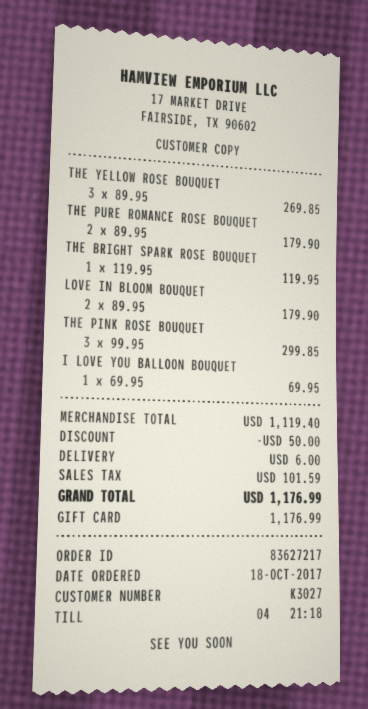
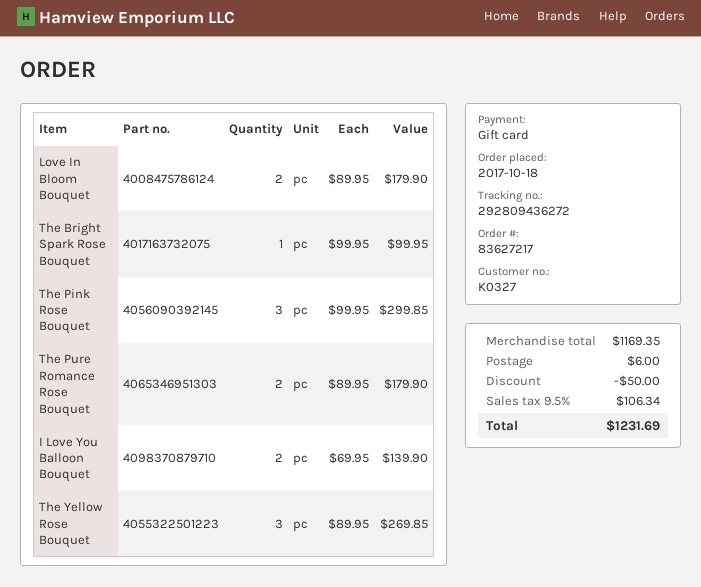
customer number: K3027 -> K0327
THE BRIGHT SPARK ROSE BOUQUET: 1 x 119.95 = 119.95 -> 1 x 99.95 = 99.95
I LOVE YOU BALLOON BOUQUET: 1 x 69.95 = 69.95 -> 2 x 69.95 = 139.90
subtotal: 1119.40 -> 1169.35
tax: 101.59 -> 106.34
total: 1176.99 -> 1231.69

